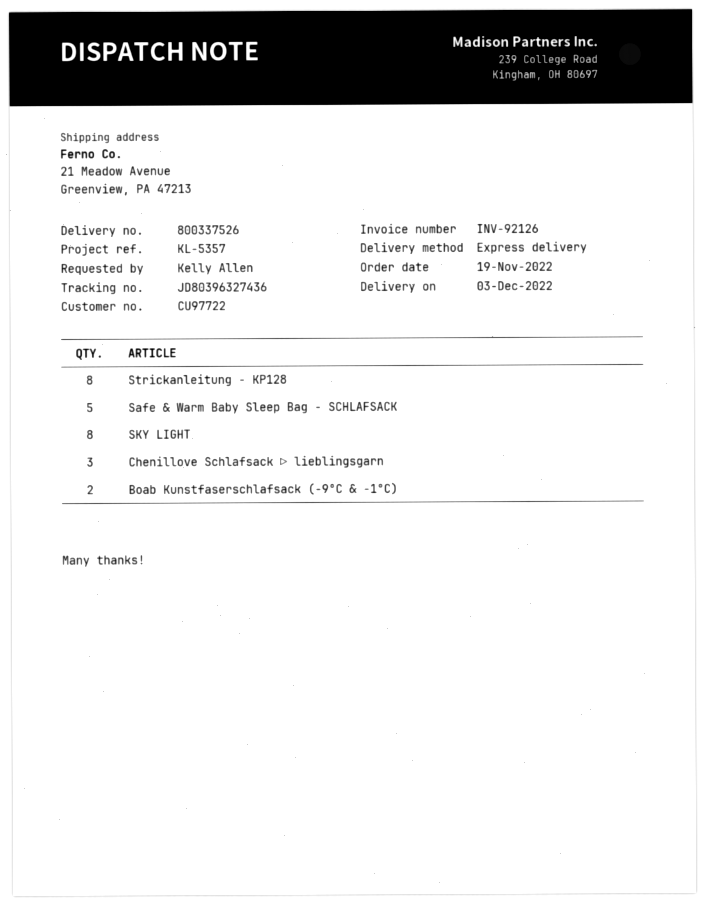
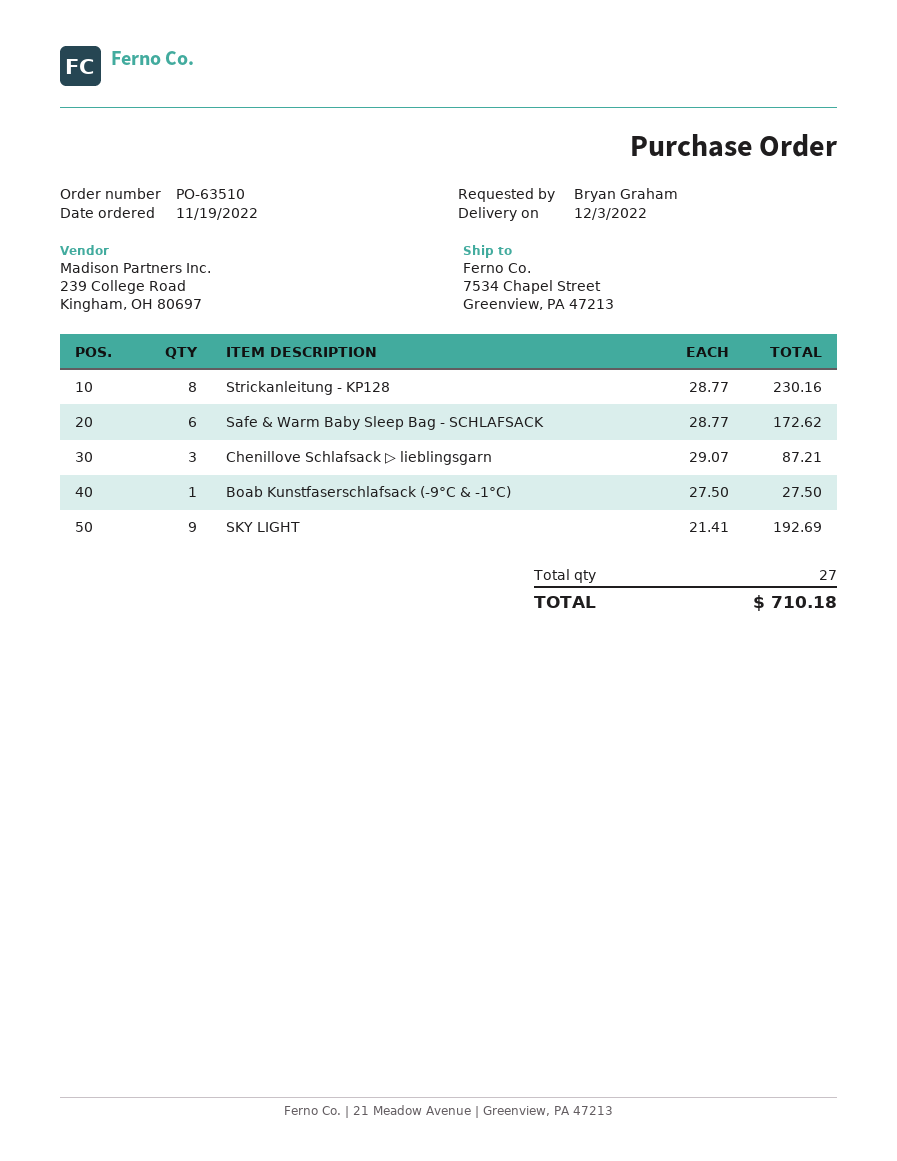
ordered by: Kelly Allen -> Bryan Graham
ship to: 21 Meadow Avenue, Greenview, PA 47213 -> 7534 Chapel Street, Greenview, PA 47213
Safe & Warm Baby Sleep Bag - SCHLAFSACK: 5 -> 6
SKY LIGHT: 8 -> 9
Boab Kunstfaserschlafsack (-9°C & -1°C): 2 -> 1

